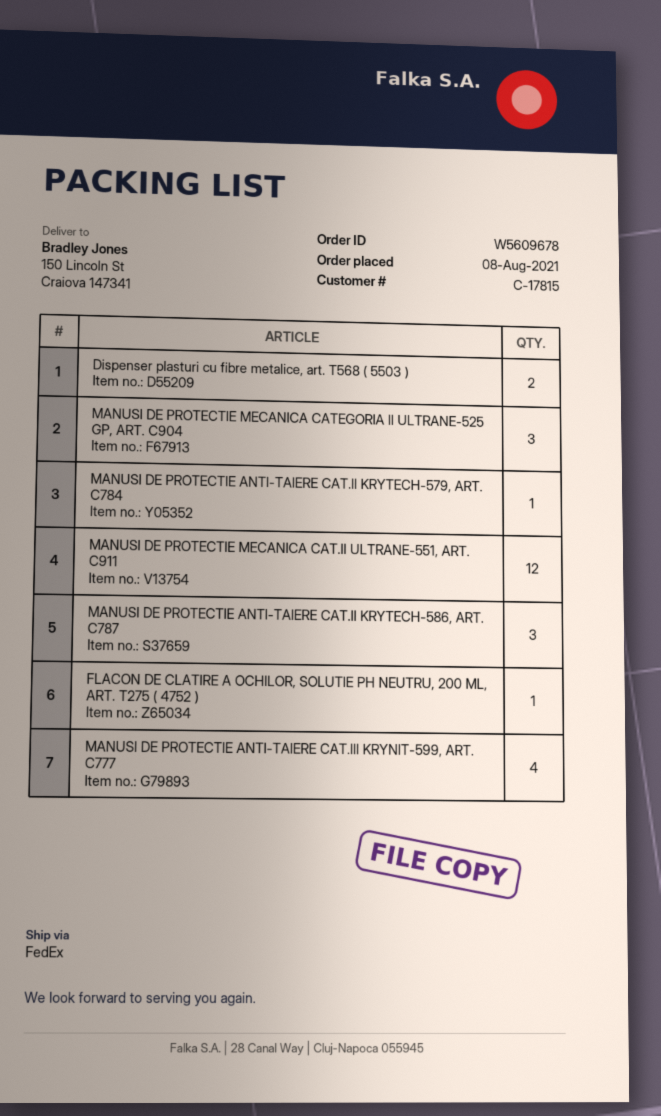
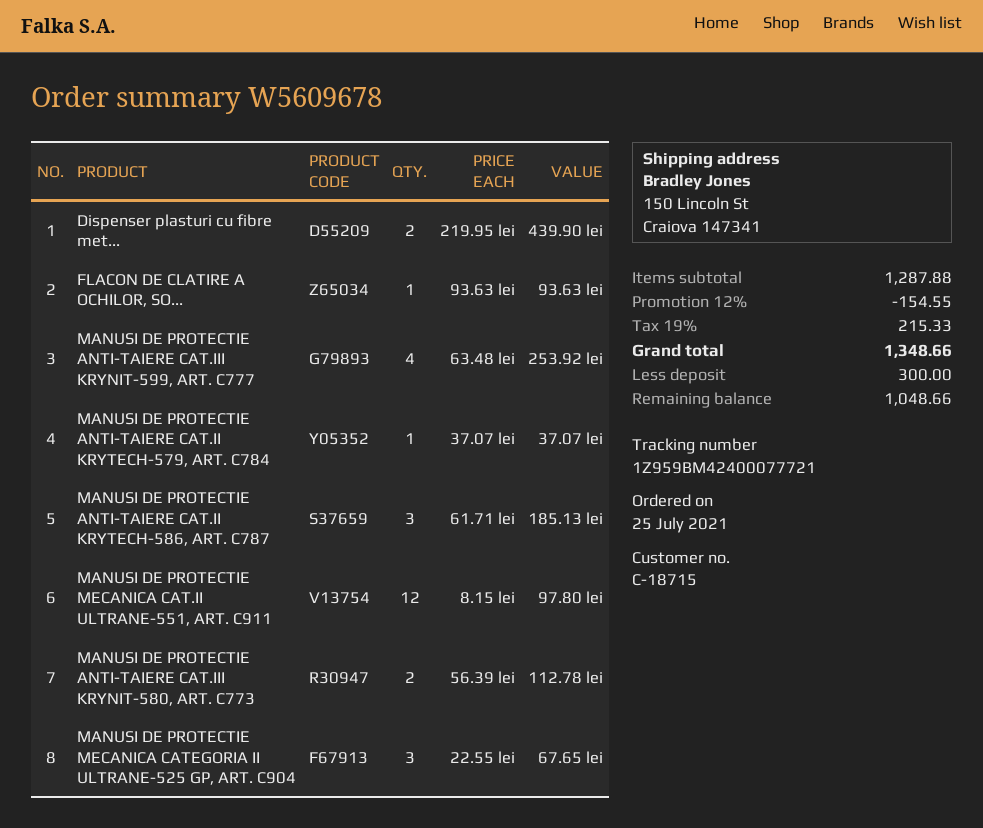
order date: 2021-08-08 -> 2021-07-25
customer number: C-17815 -> C-18715
MANUSI DE PROTECTIE ANTI-TAIERE CAT.III KRYNIT-580, ART. C773: none -> 2

